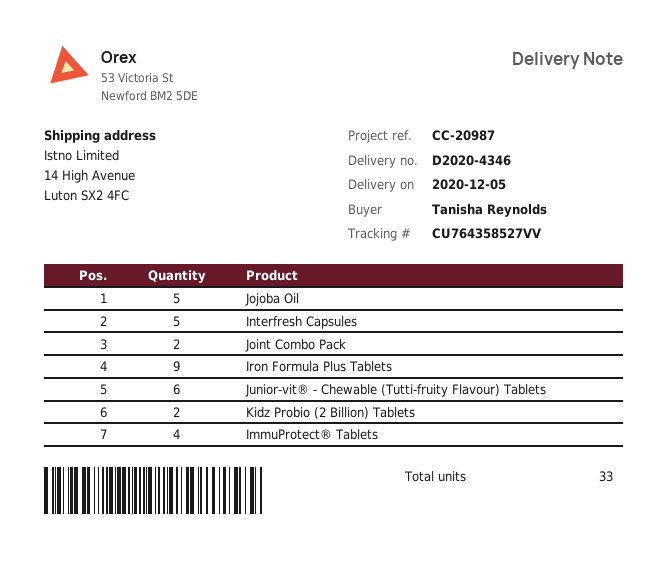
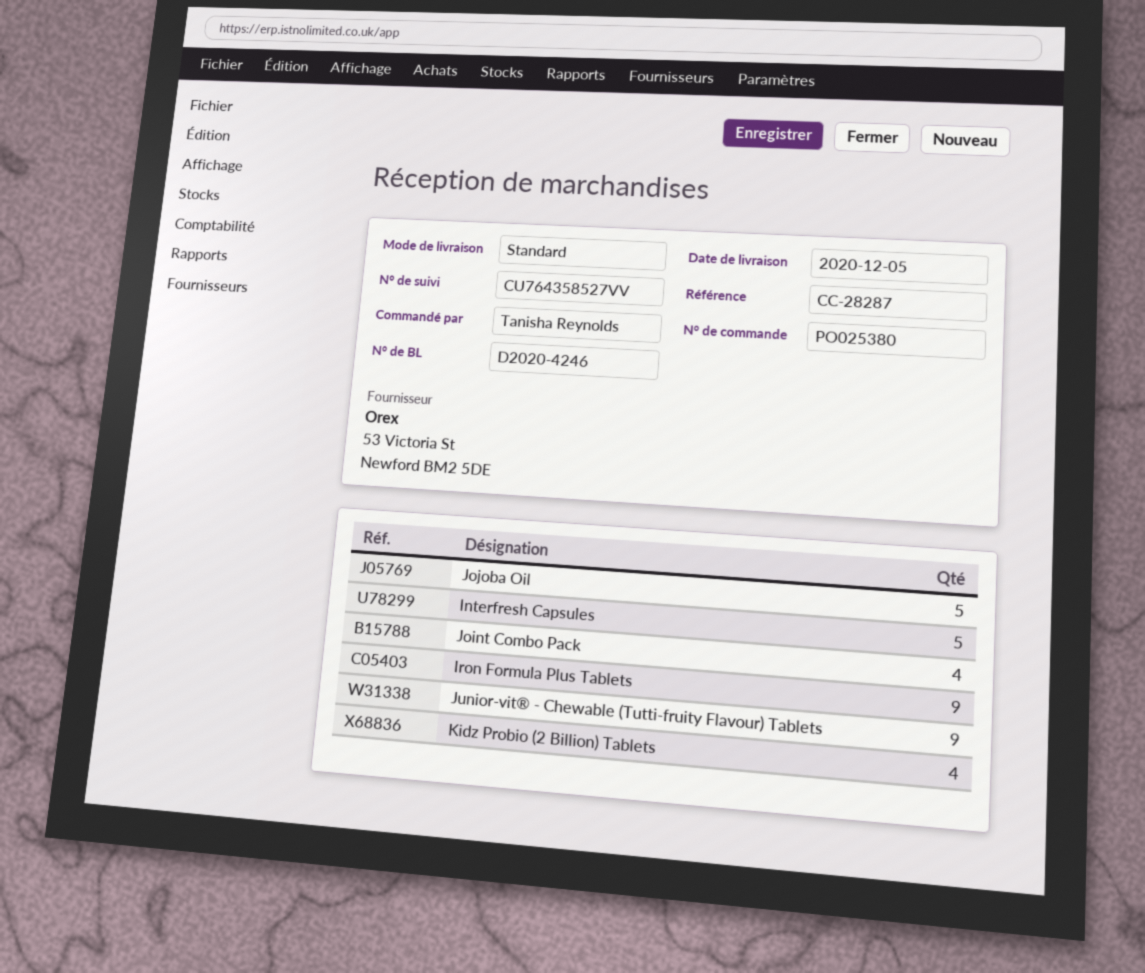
delivery note number: D2020-4346 -> D2020-4246
reference: CC-20987 -> CC-28287
Joint Combo Pack: 2 -> 4
Junior-vit® - Chewable (Tutti-fruity Flavour) Tablets: 6 -> 9
Kidz Probio (2 Billion) Tablets: 2 -> 4
ImmuProtect® Tablets: 4 -> none

